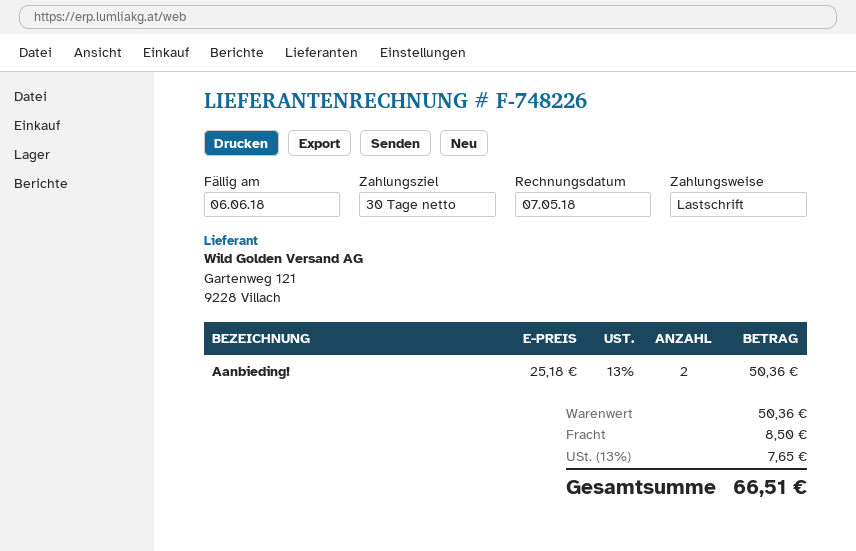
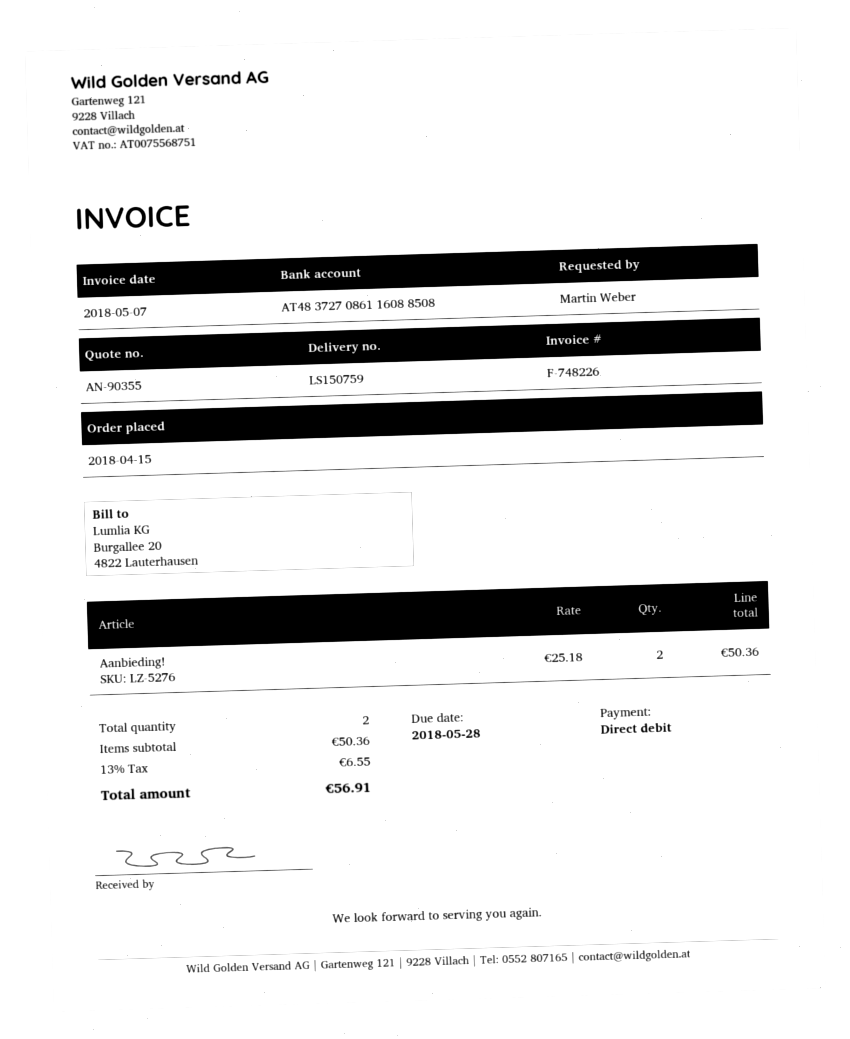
due date: 2018-06-06 -> 2018-05-28
shipping: 8.50 -> none
tax: 13% = 7.65 -> 13% = 6.55
total: 66.51 -> 56.91

